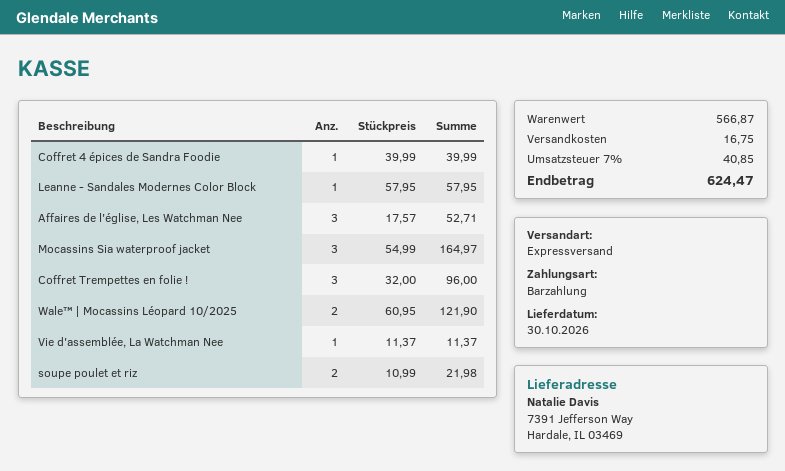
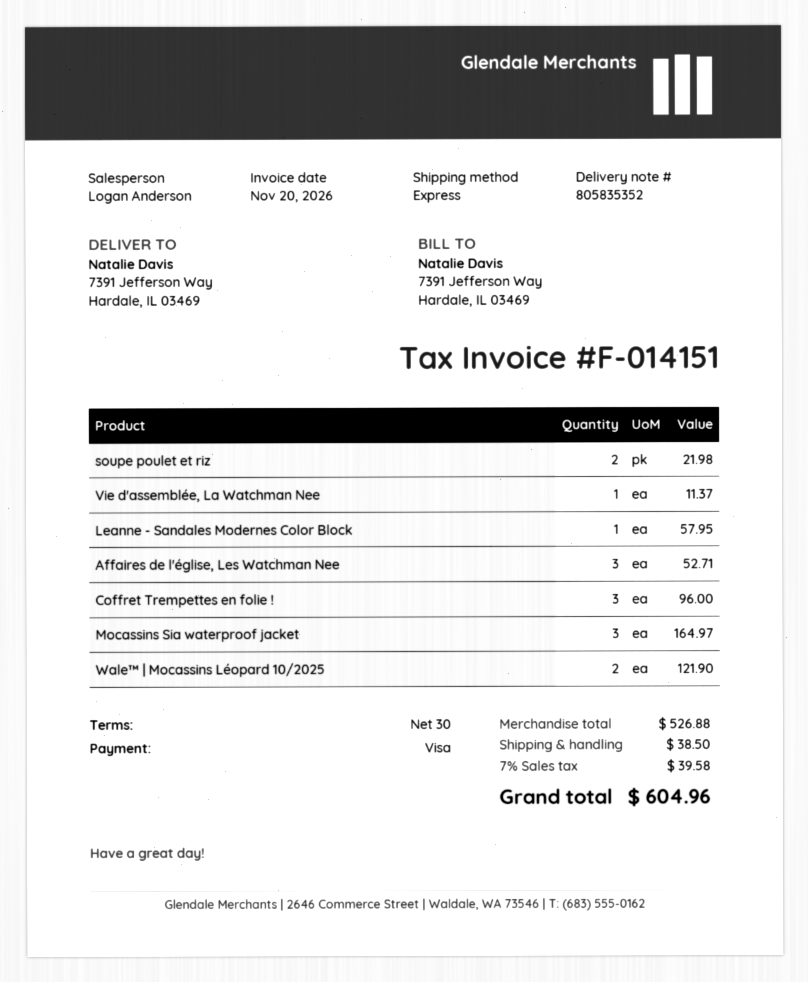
payment method: cash -> Visa
Coffret 4 épices de Sandra Foodie: 1 for 39.99 -> none
subtotal: 566.87 -> 526.88
shipping: 16.75 -> 38.50
tax: 7% = 40.85 -> 7% = 39.58
total: 624.47 -> 604.96

